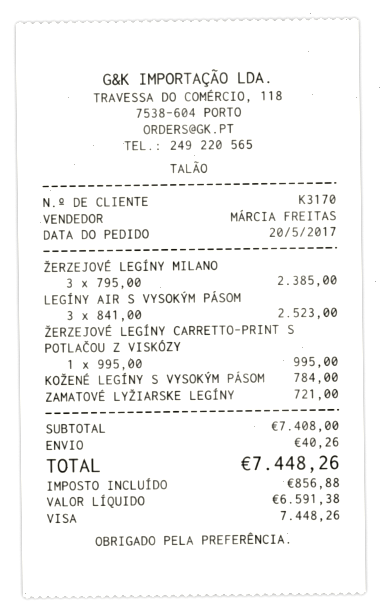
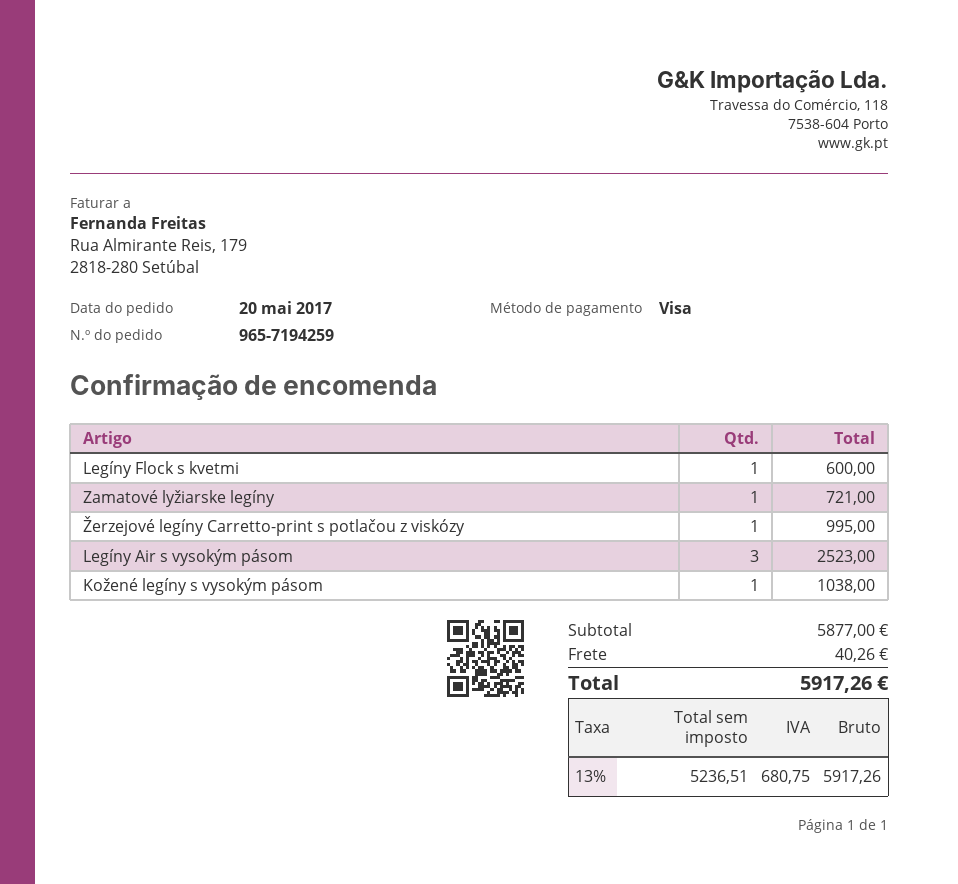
ŽERZEJOVÉ LEGÍNY MILANO: 3 for 2385.00 -> none
KOŽENÉ LEGÍNY S VYSOKÝM PÁSOM: 1 for 784.00 -> 1 for 1038.00
Legíny Flock s kvetmi: none -> 1 for 600.00
subtotal: 7408.00 -> 5877.00
net: 6591.38 -> 5236.51
tax: 856.88 -> 680.75
total: 7448.26 -> 5917.26

